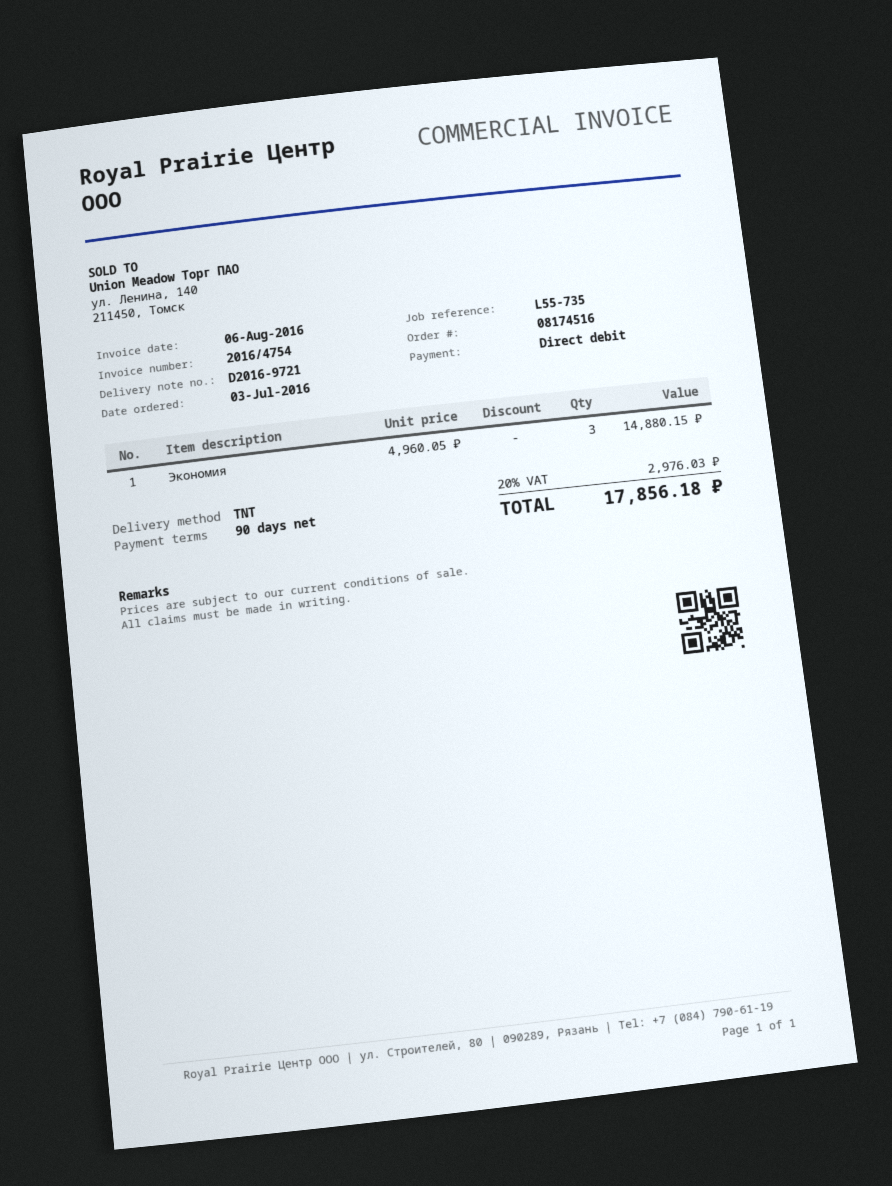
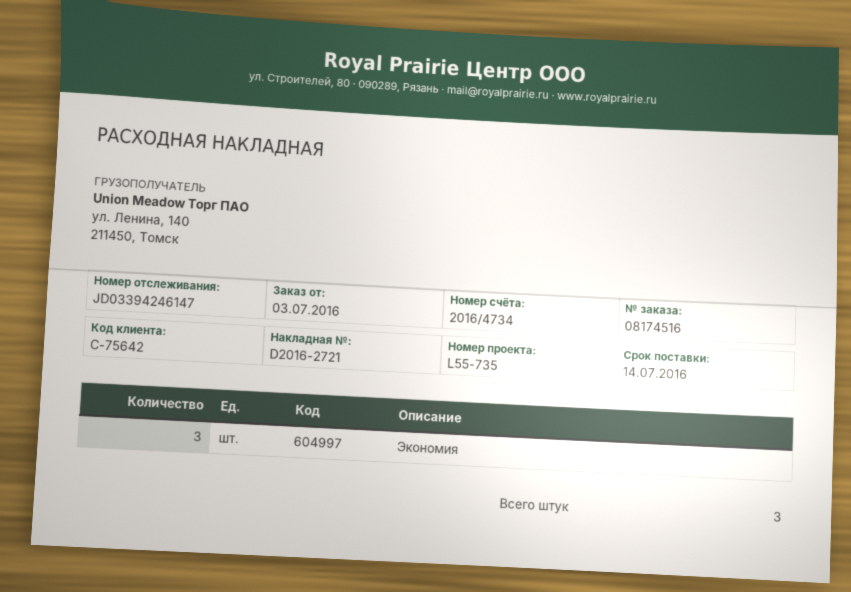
delivery note number: D2016-9721 -> D2016-2721
invoice number: 2016/4754 -> 2016/4734

